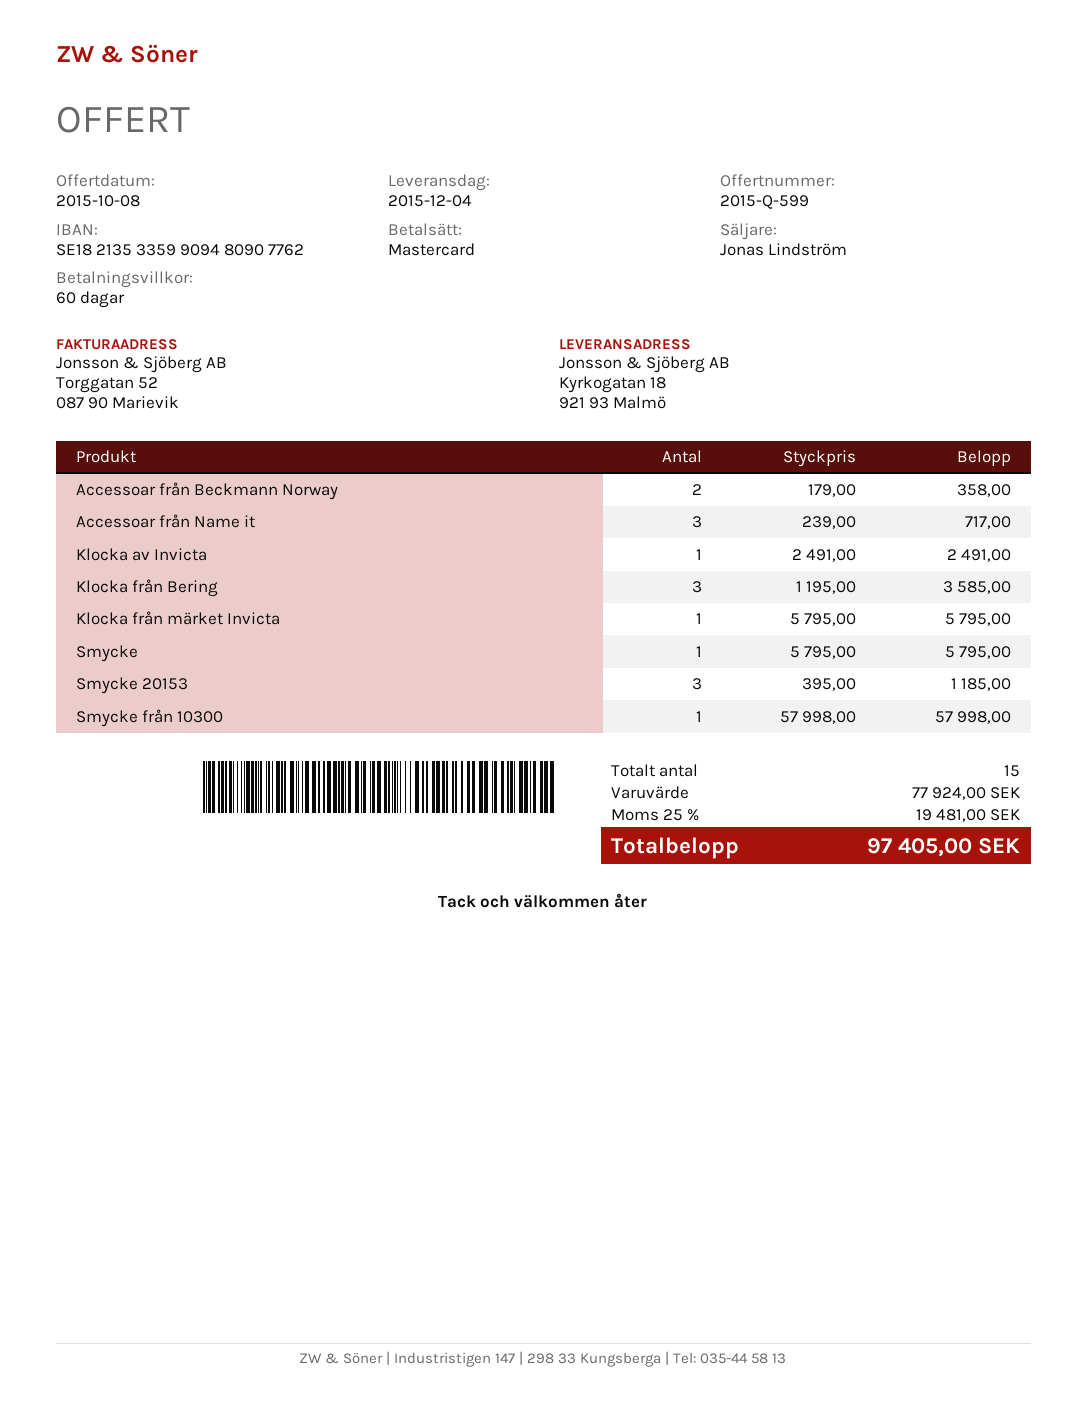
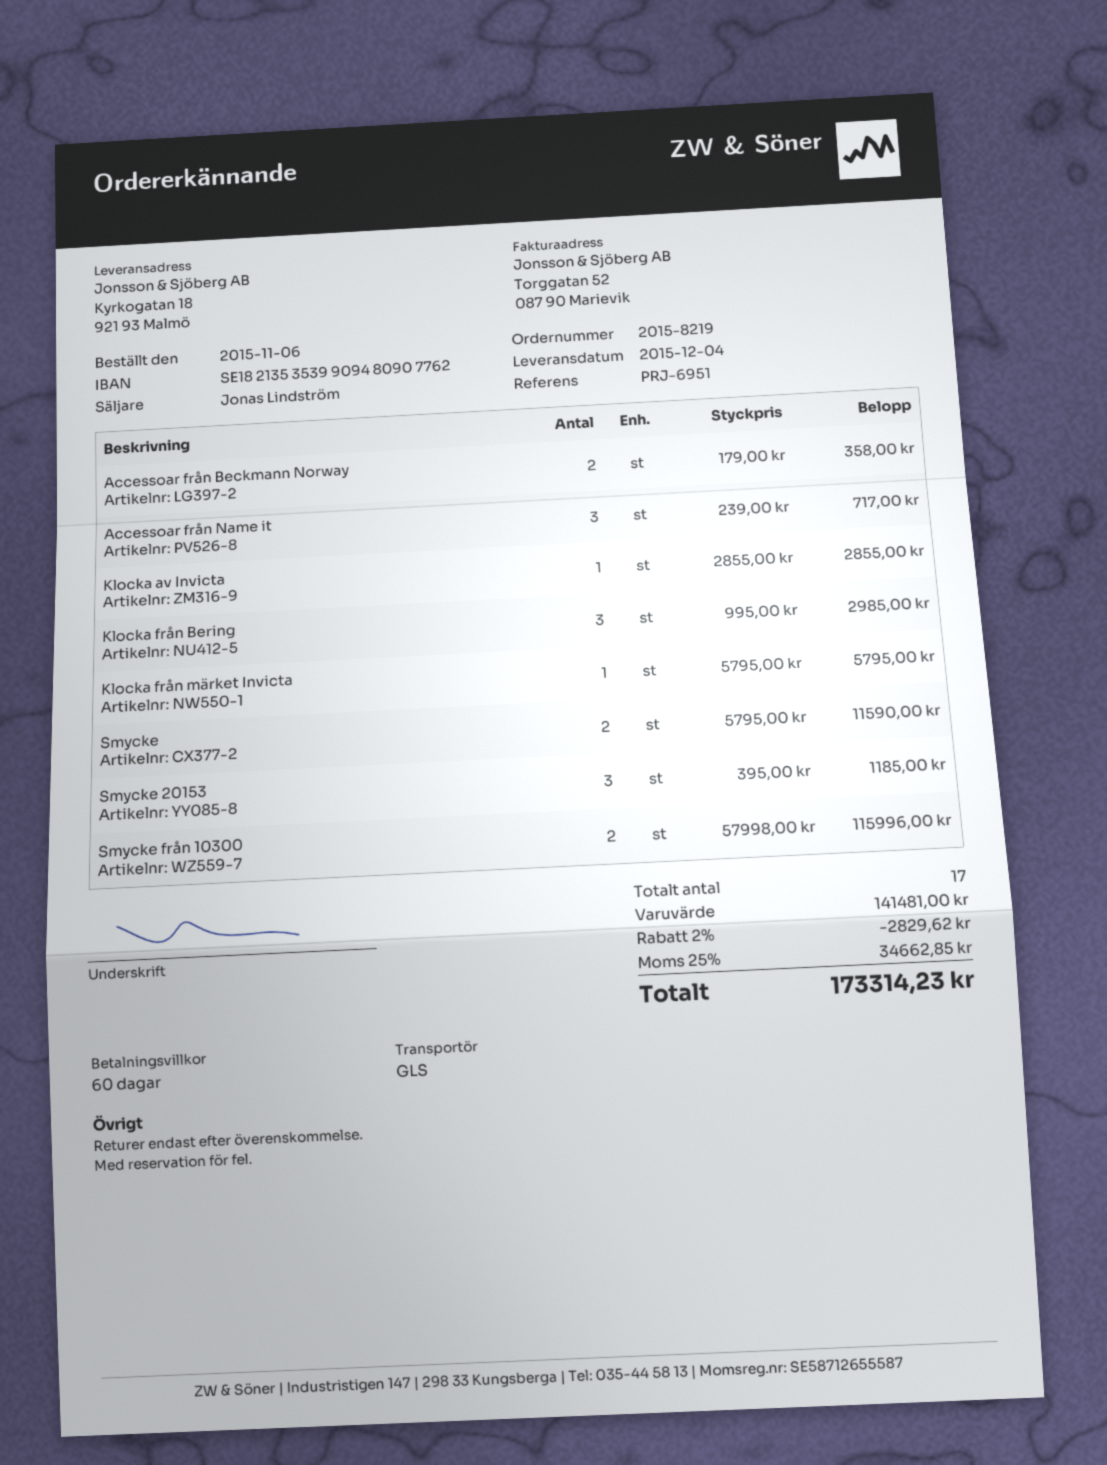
bank account: SE1821353359909480907762 -> SE1821353539909480907762
Klocka av Invicta: 1 x 2491.00 = 2491.00 -> 1 x 2855.00 = 2855.00
Klocka från Bering: 3 x 1195.00 = 3585.00 -> 3 x 995.00 = 2985.00
Smycke: 1 x 5795.00 = 5795.00 -> 2 x 5795.00 = 11590.00
Smycke från 10300: 1 x 57998.00 = 57998.00 -> 2 x 57998.00 = 115996.00
total quantity: 15 -> 17
subtotal: 77924.00 -> 141481.00
discount: none -> 2% = 2829.62
tax: 25% = 19481.00 -> 25% = 34662.85
total: 97405.00 -> 173314.23

